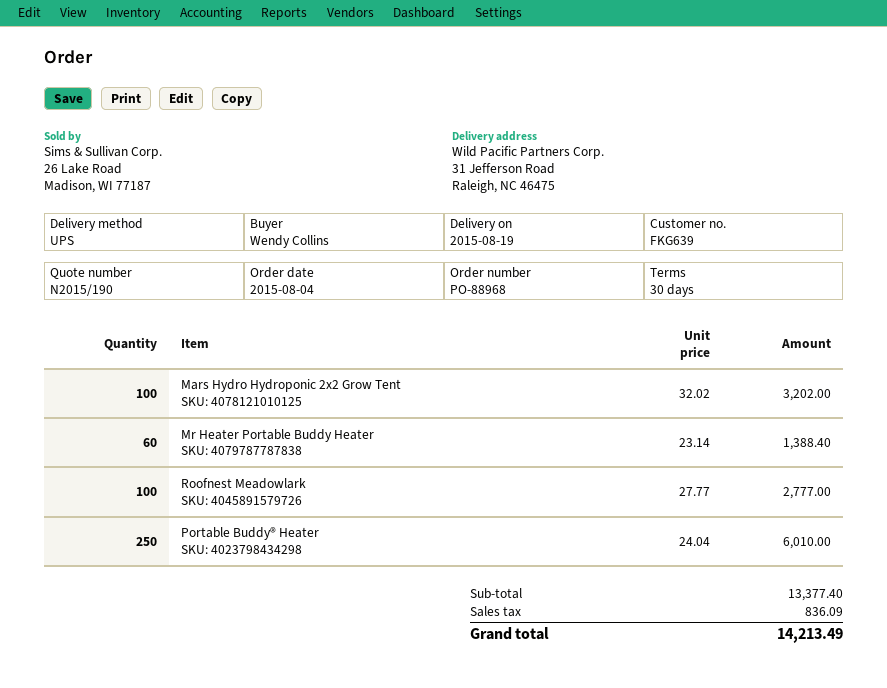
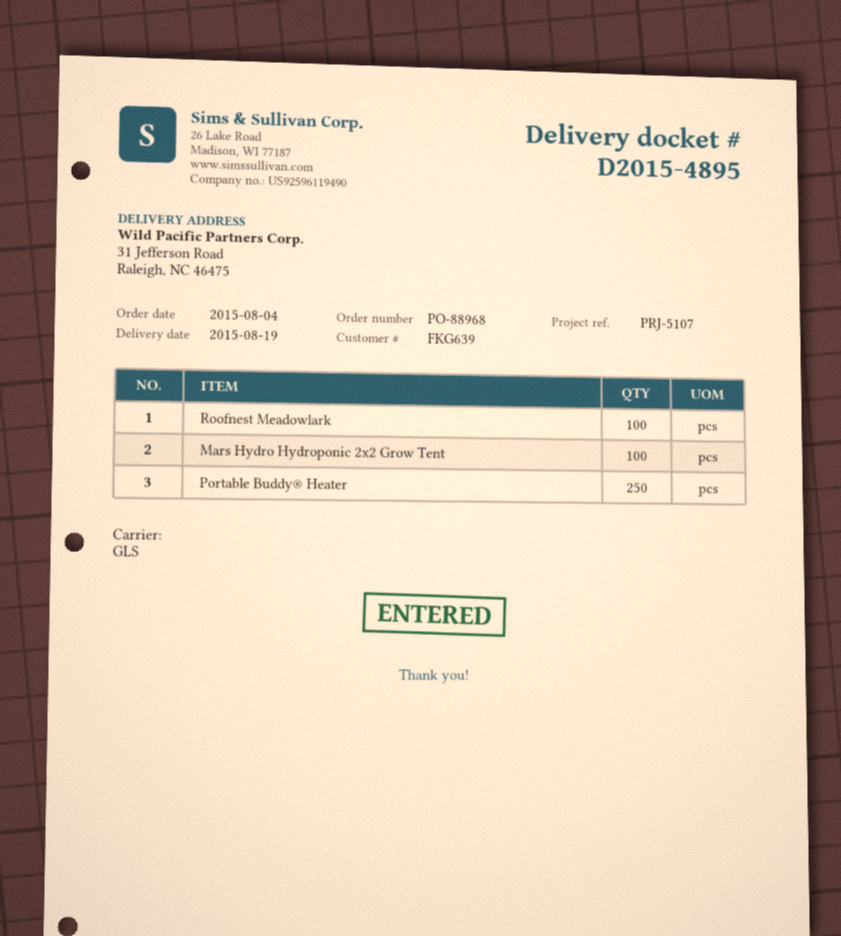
shipping method: UPS -> GLS
Mr Heater Portable Buddy Heater: 60 -> none

